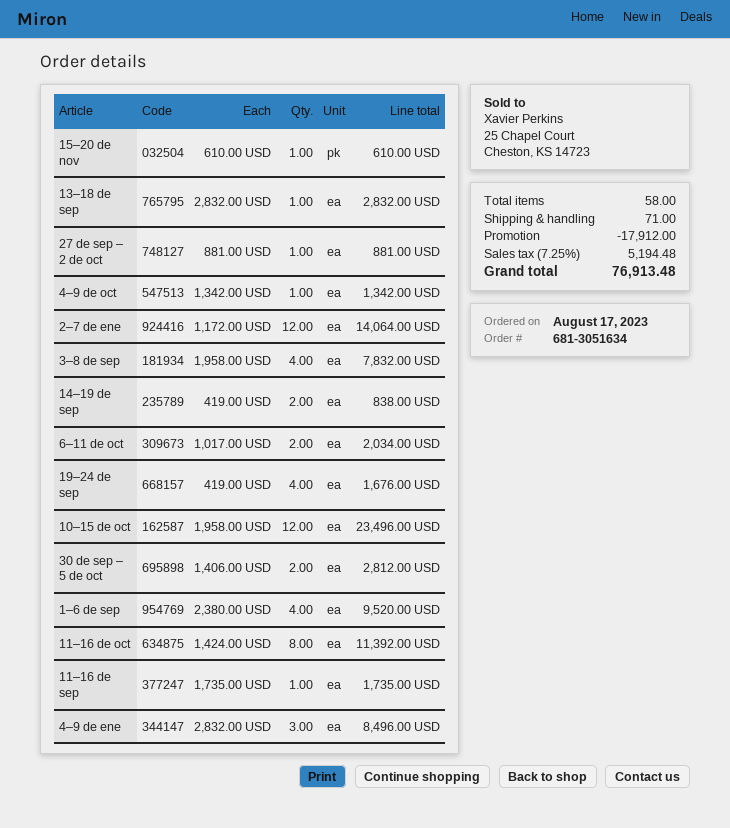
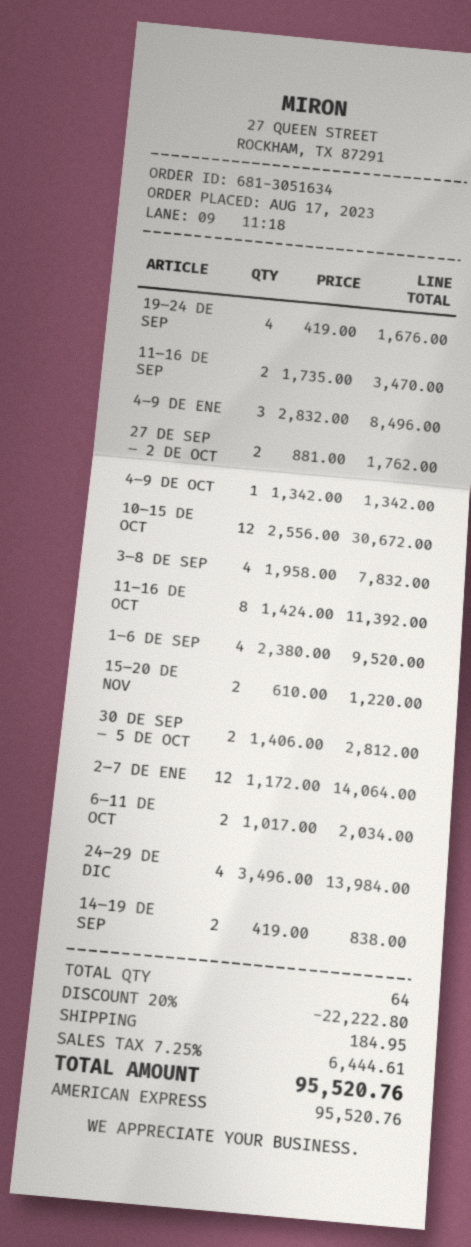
15–20 de nov: 1 x 610.00 = 610.00 -> 2 x 610.00 = 1220.00
13–18 de sep: 1 x 2832.00 = 2832.00 -> none
27 de sep – 2 de oct: 1 x 881.00 = 881.00 -> 2 x 881.00 = 1762.00
10–15 de oct: 12 x 1958.00 = 23496.00 -> 12 x 2556.00 = 30672.00
11–16 de sep: 1 x 1735.00 = 1735.00 -> 2 x 1735.00 = 3470.00
24–29 DE DIC: none -> 4 x 3496.00 = 13984.00
total quantity: 58 -> 64
discount: 17912.00 -> 22222.80
shipping: 71.00 -> 184.95
tax: 7.25% = 5194.48 -> 7.25% = 6444.61
total: 76913.48 -> 95520.76

